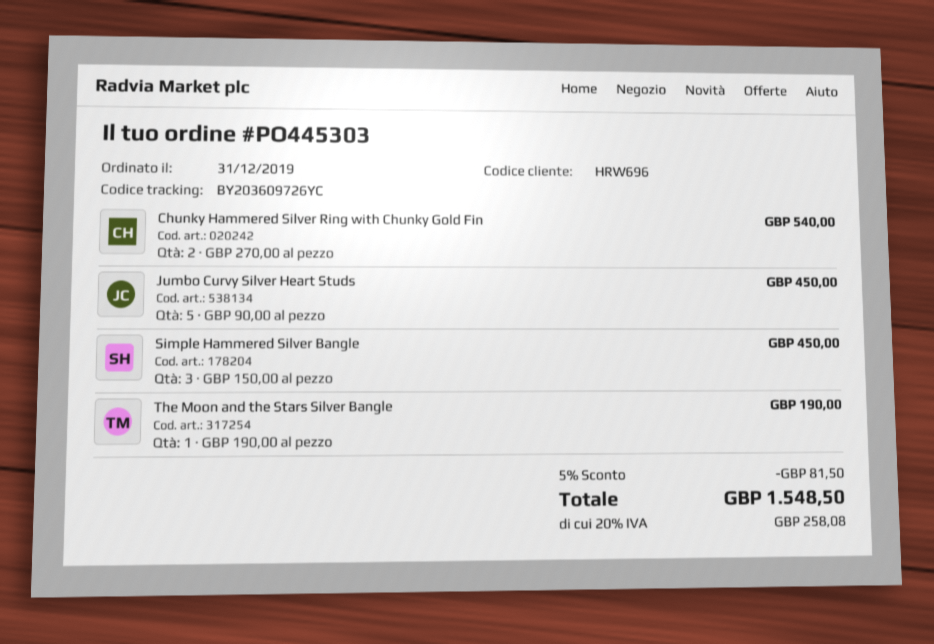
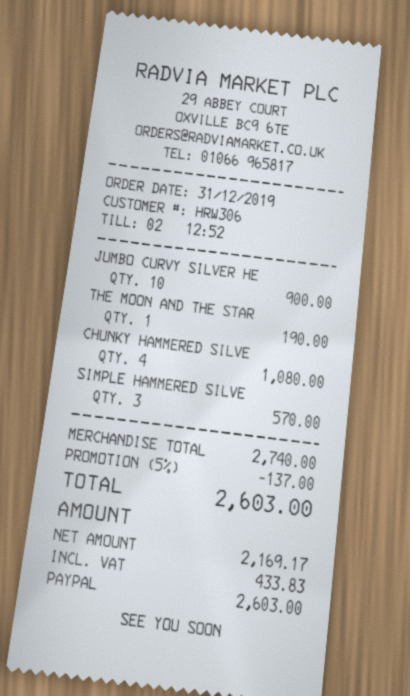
customer number: HRW696 -> HRW306
Chunky Hammered Silver Ring with Chunky Gold Fin: 2 for 540.00 -> 4 for 1080.00
Jumbo Curvy Silver Heart Studs: 5 for 450.00 -> 10 for 900.00
Simple Hammered Silver Bangle: 3 for 450.00 -> 3 for 570.00
discount: 5% = 81.50 -> 5% = 137.00
tax: 258.08 -> 433.83
total: 1548.50 -> 2603.00

